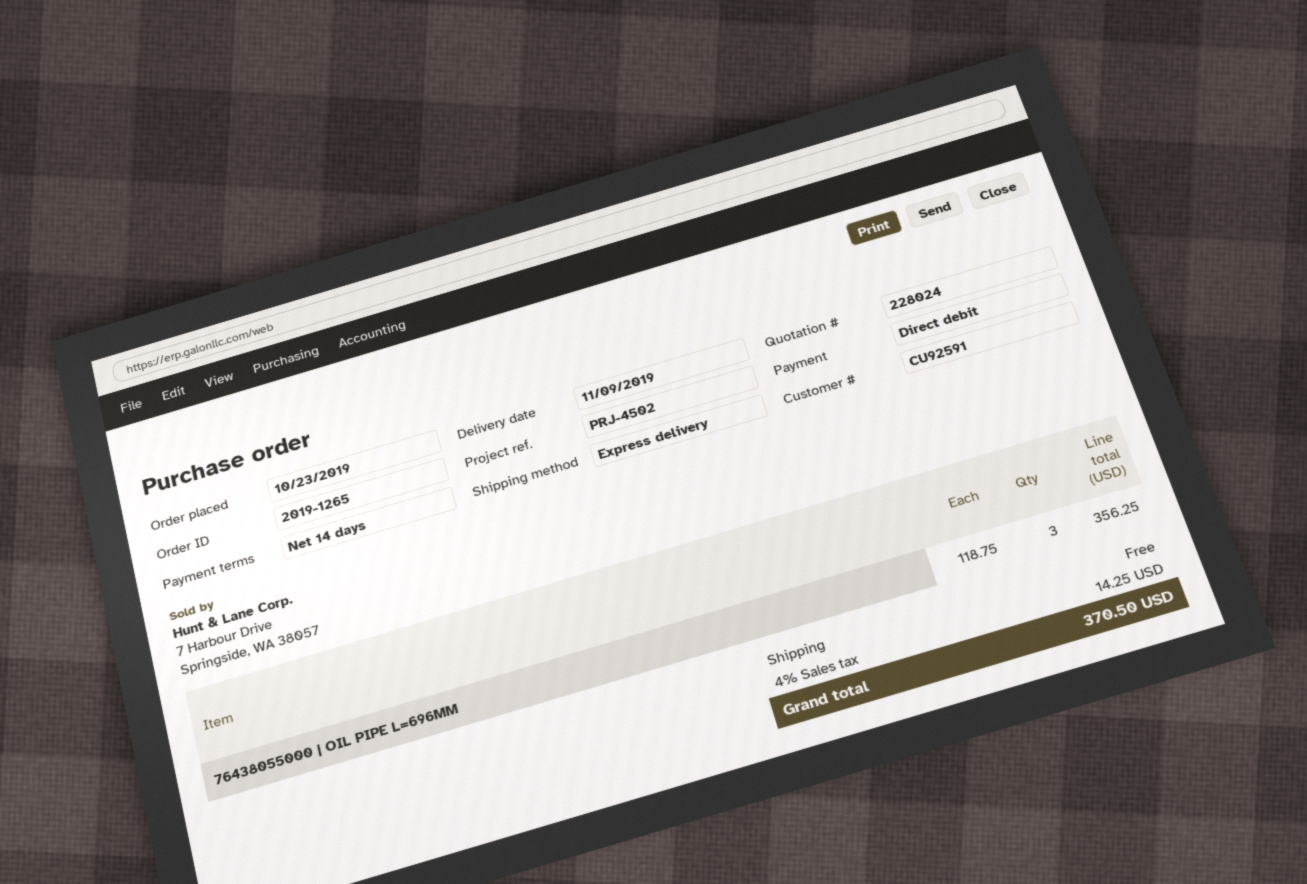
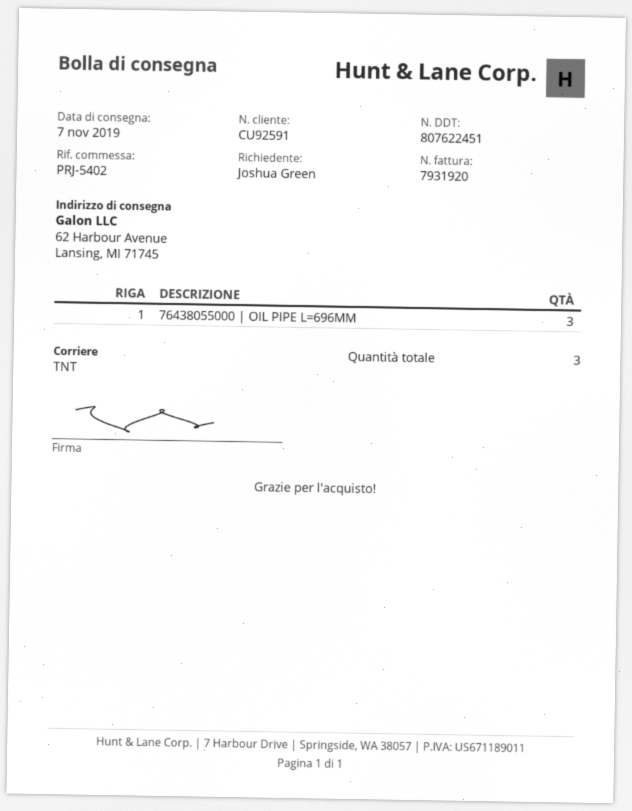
delivery date: 2019-11-09 -> 2019-11-07
reference: PRJ-4502 -> PRJ-5402
shipping method: express -> TNT

